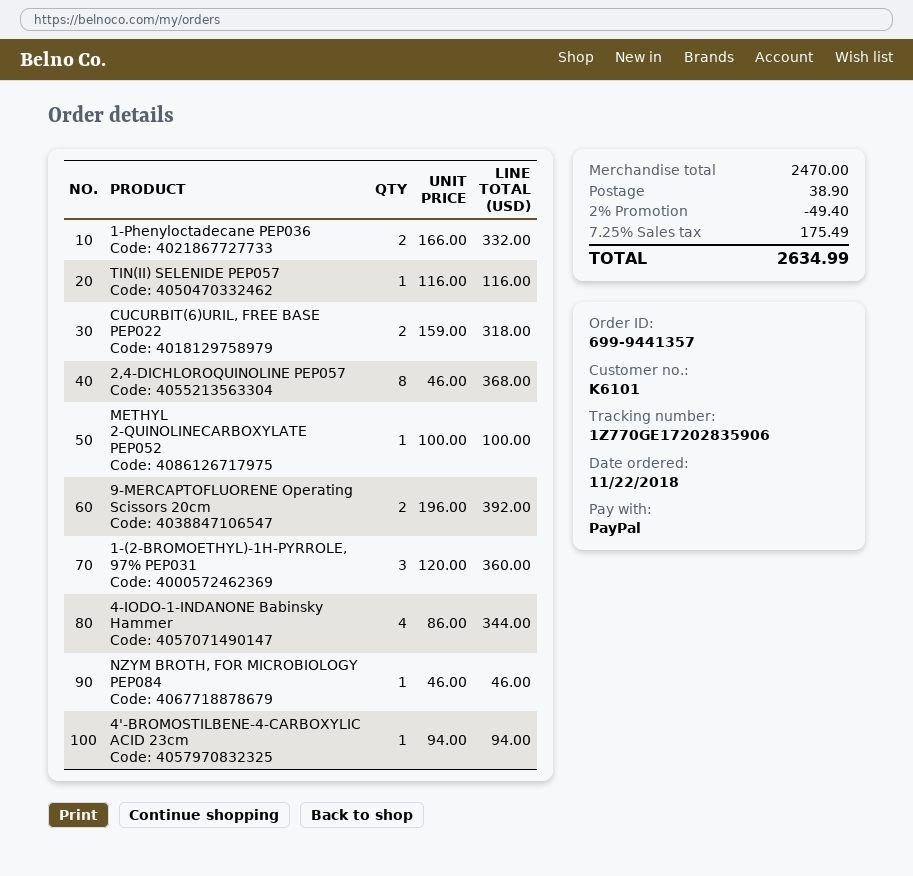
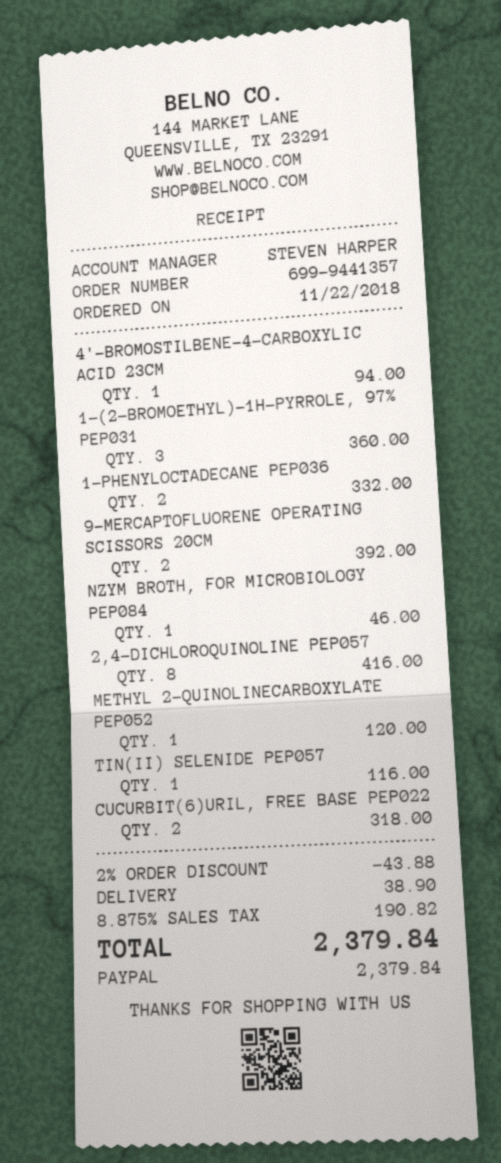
2,4-DICHLOROQUINOLINE PEP057: 8 for 368.00 -> 8 for 416.00
METHYL 2-QUINOLINECARBOXYLATE PEP052: 1 for 100.00 -> 1 for 120.00
4-IODO-1-INDANONE Babinsky Hammer: 4 for 344.00 -> none
discount: 2% = 49.40 -> 2% = 43.88
tax: 7.25% = 175.49 -> 8.875% = 190.82
total: 2634.99 -> 2379.84

